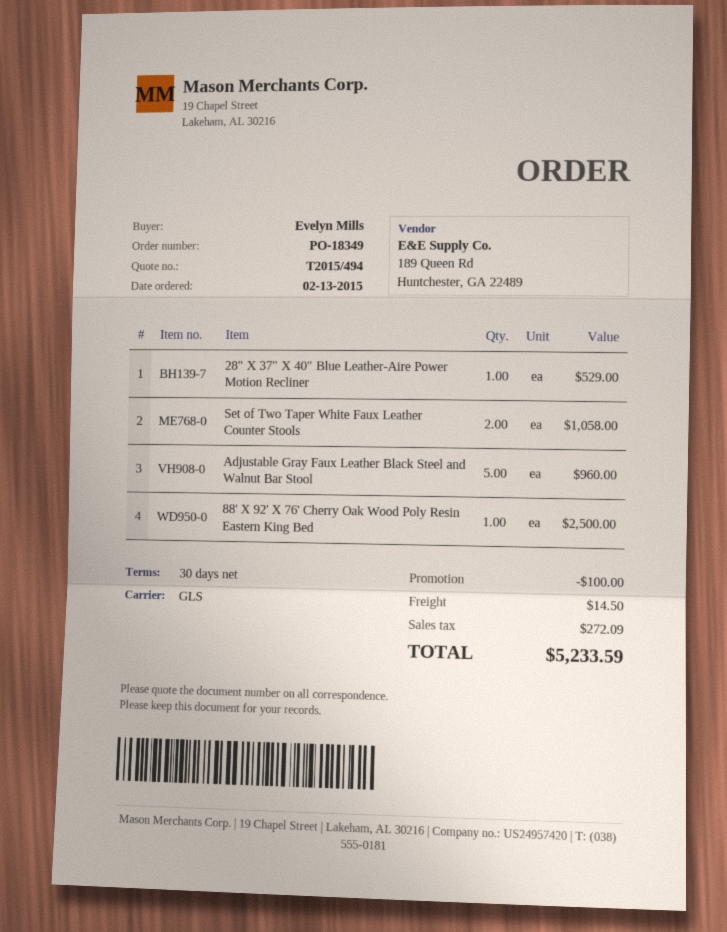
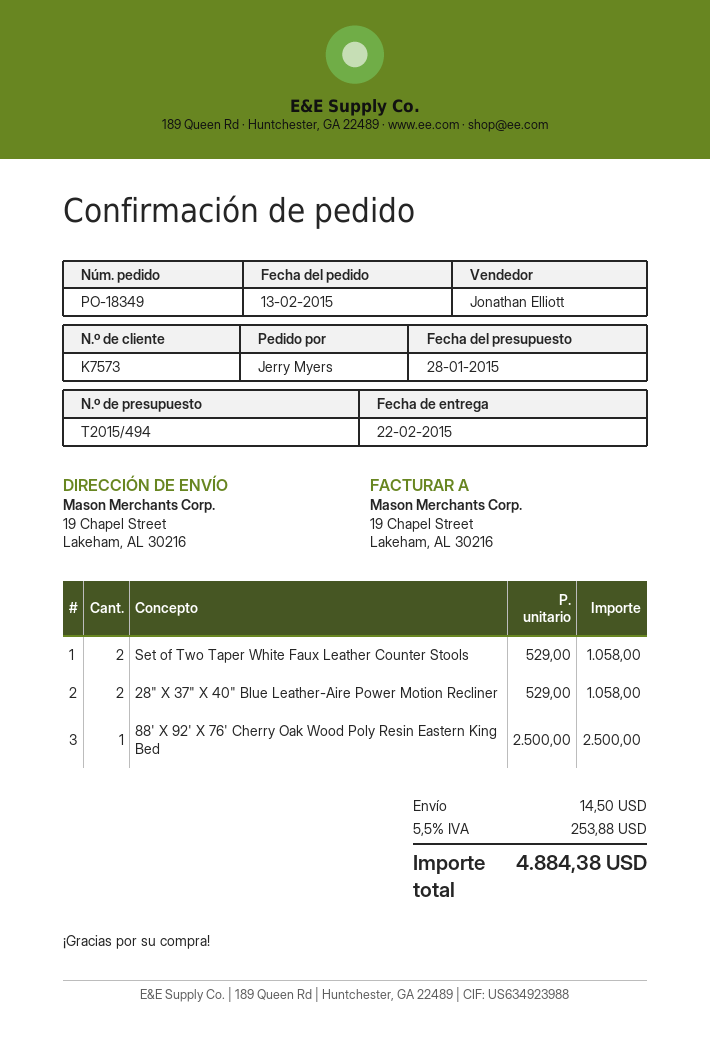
ordered by: Evelyn Mills -> Jerry Myers
28" X 37" X 40" Blue Leather-Aire Power Motion Recliner: 1 for 529.00 -> 2 for 1058.00
Adjustable Gray Faux Leather Black Steel and Walnut Bar Stool: 5 for 960.00 -> none
discount: 100.00 -> none
tax: 272.09 -> 253.88
total: 5233.59 -> 4884.38

